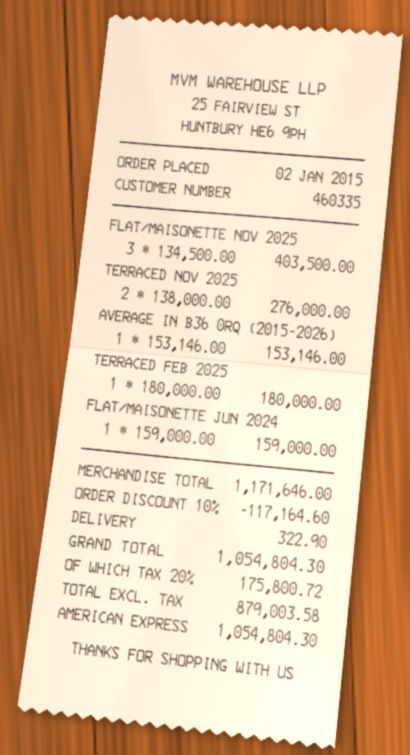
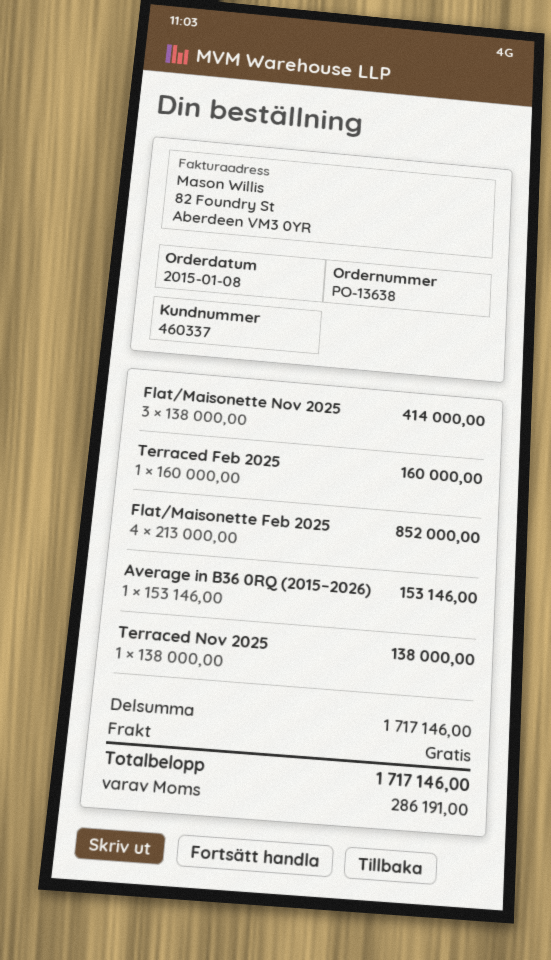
order date: 2015-01-02 -> 2015-01-08
customer number: 460335 -> 460337
FLAT/MAISONETTE NOV 2025: 3 x 134500.00 = 403500.00 -> 3 x 138000.00 = 414000.00
TERRACED NOV 2025: 2 x 138000.00 = 276000.00 -> 1 x 138000.00 = 138000.00
TERRACED FEB 2025: 1 x 180000.00 = 180000.00 -> 1 x 160000.00 = 160000.00
FLAT/MAISONETTE JUN 2024: 1 x 159000.00 = 159000.00 -> none
Flat/Maisonette Feb 2025: none -> 4 x 213000.00 = 852000.00
subtotal: 1171646.00 -> 1717146.00
discount: 10% = 117164.60 -> none
shipping: 322.90 -> 0.00
tax: 175800.72 -> 286191.00
total: 1054804.30 -> 1717146.00

